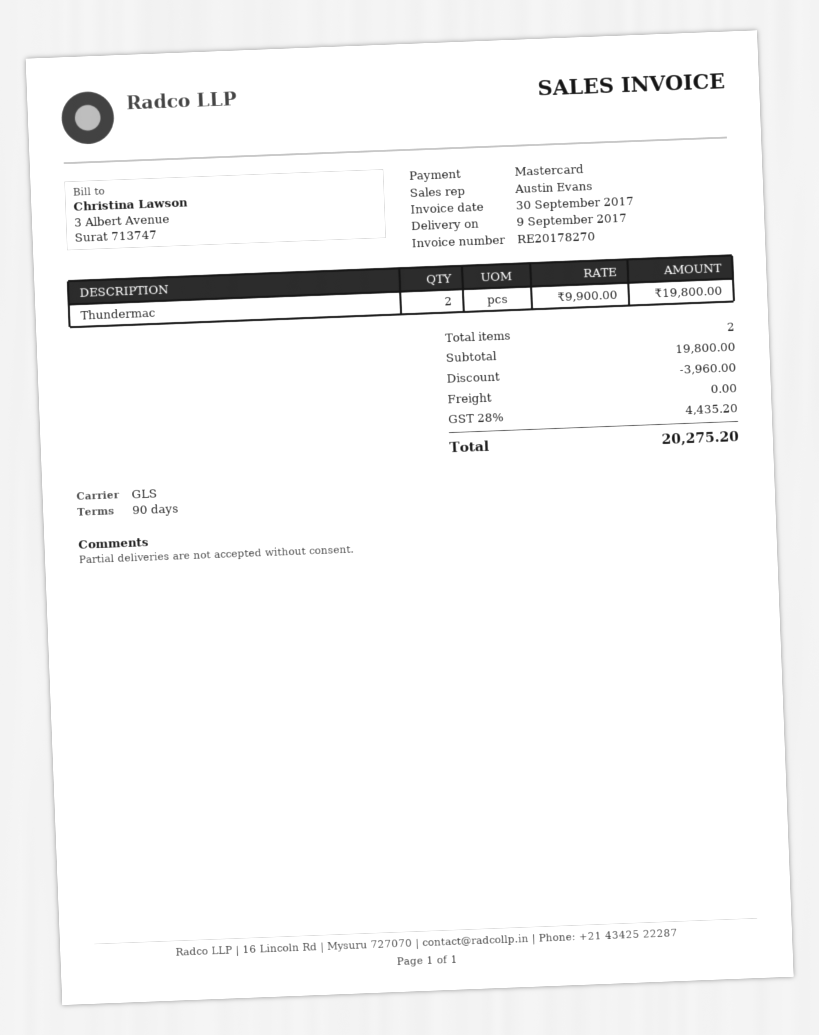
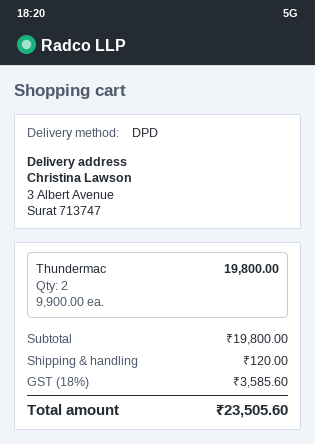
shipping method: GLS -> DPD
discount: 3960.00 -> none
shipping: 0.00 -> 120.00
tax: 28% = 4435.20 -> 18% = 3585.60
total: 20275.20 -> 23505.60

